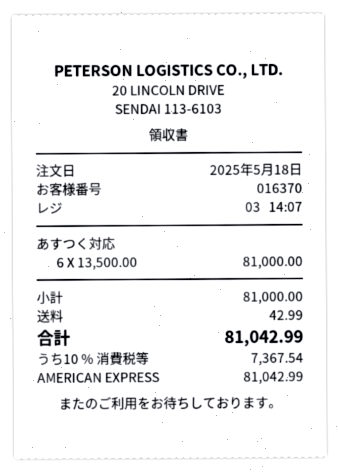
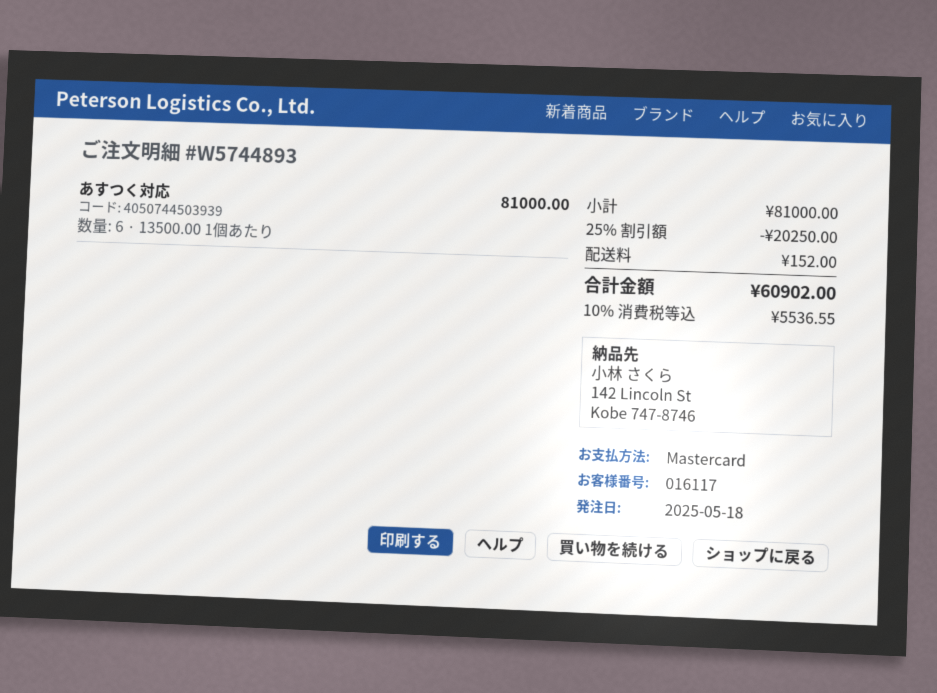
customer number: 016370 -> 016117
payment method: American Express -> Mastercard
discount: none -> 25% = 20250.00
shipping: 42.99 -> 152.00
tax: 10% = 7367.54 -> 10% = 5536.55
total: 81042.99 -> 60902.00

